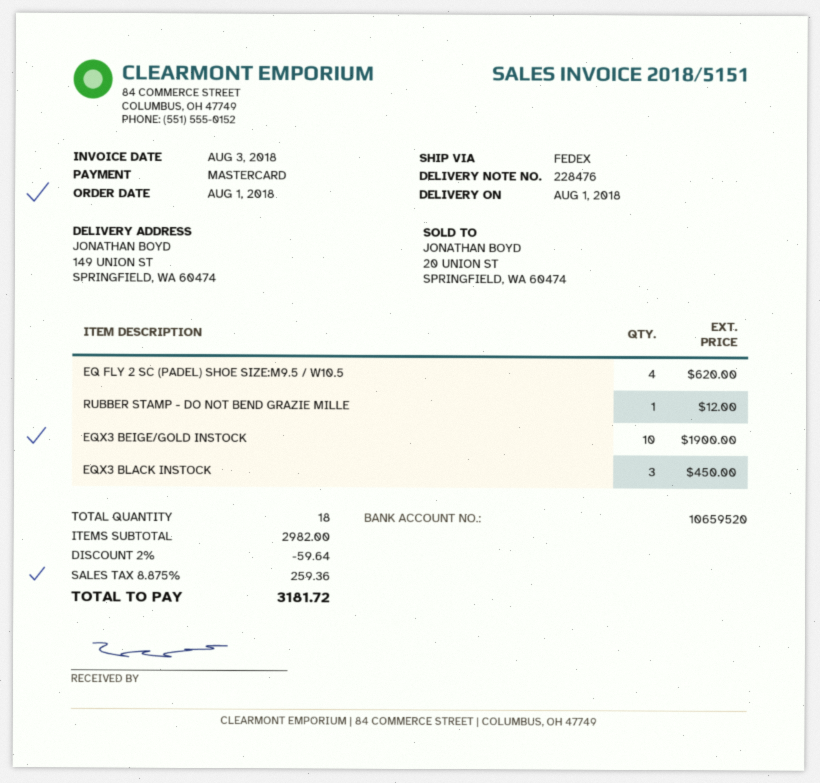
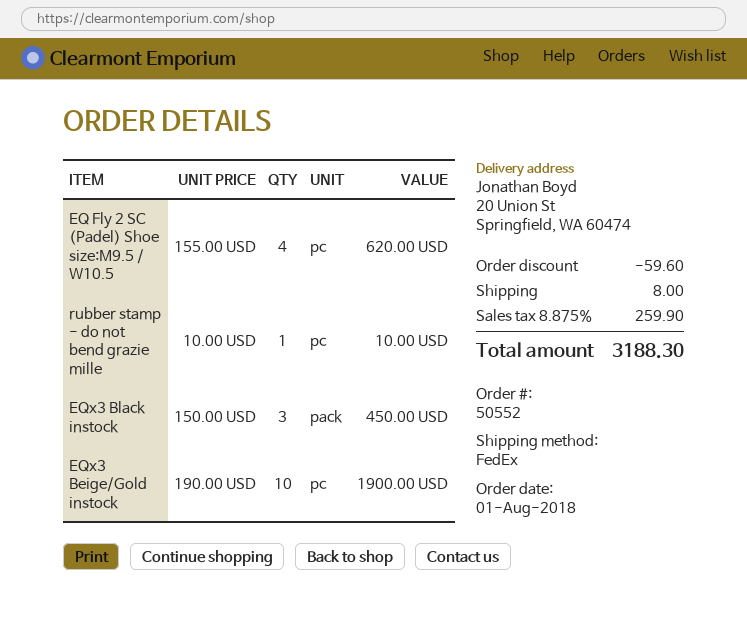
ship to: 149 UNION ST, SPRINGFIELD, WA 60474 -> 20 Union St, Springfield, WA 60474
RUBBER STAMP - DO NOT BEND GRAZIE MILLE: 1 for 12.00 -> 1 for 10.00
discount: 59.64 -> 59.60
shipping: none -> 8.00
tax: 8.875% = 259.36 -> 8.875% = 259.90
total: 3181.72 -> 3188.30

